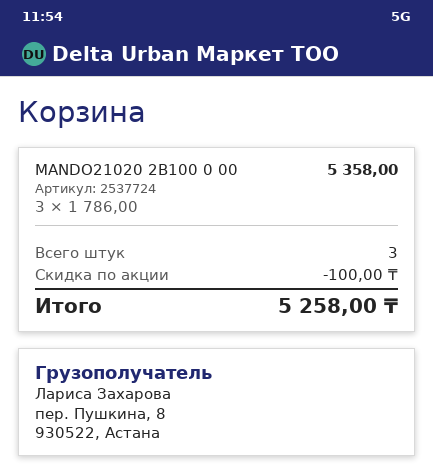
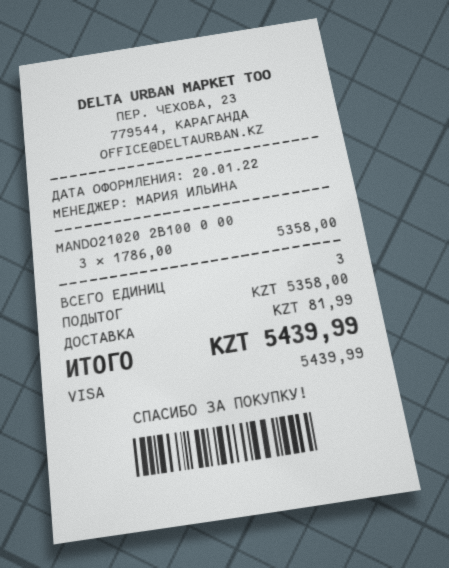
discount: 100.00 -> none
shipping: none -> 81.99
total: 5258.00 -> 5439.99

